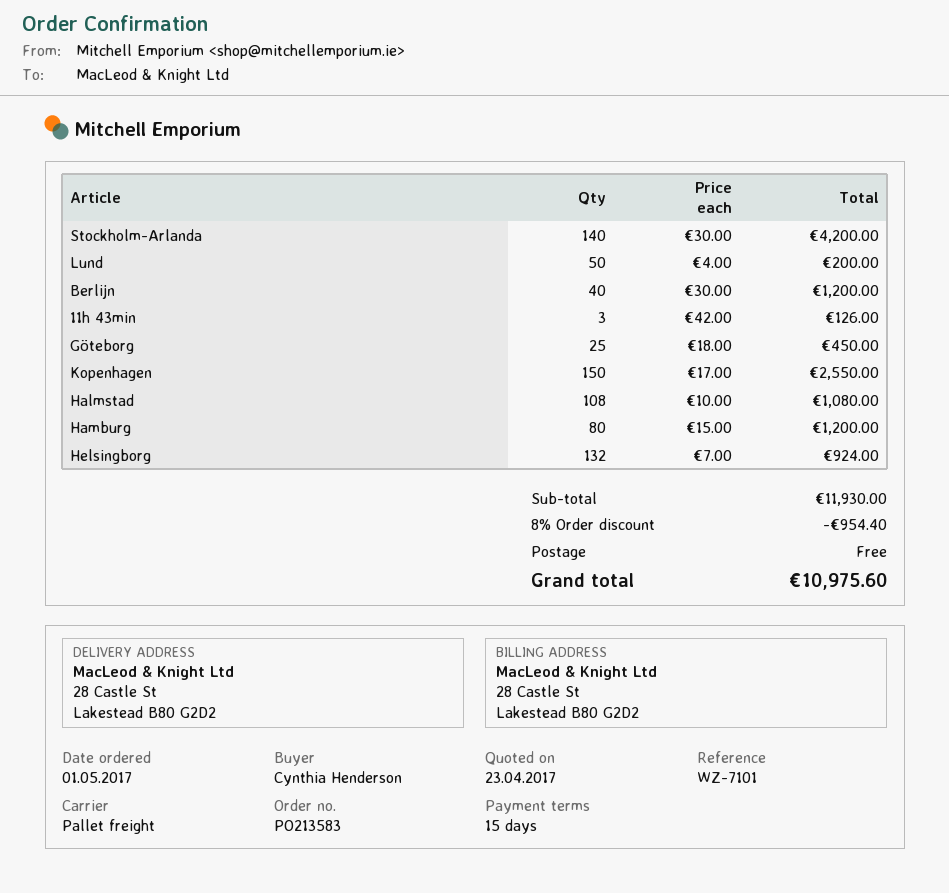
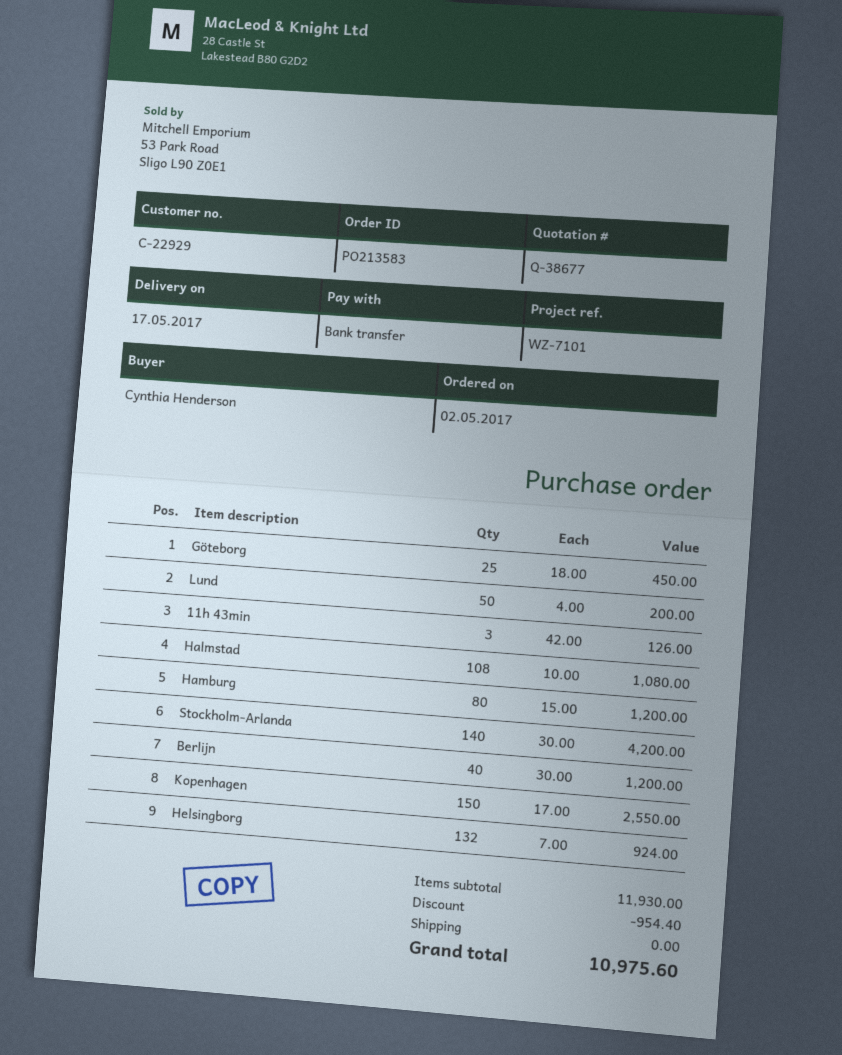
order date: 2017-05-01 -> 2017-05-02

